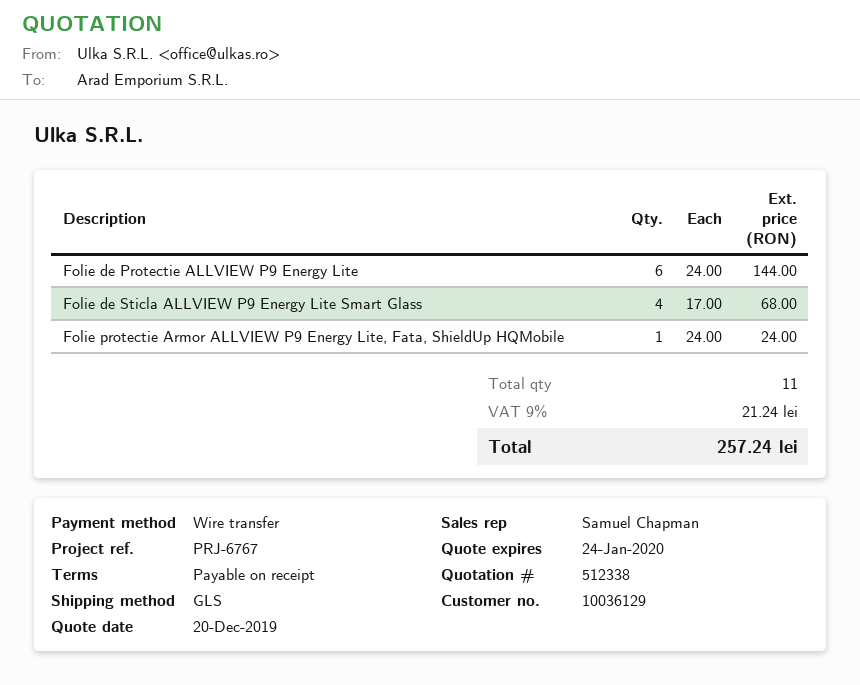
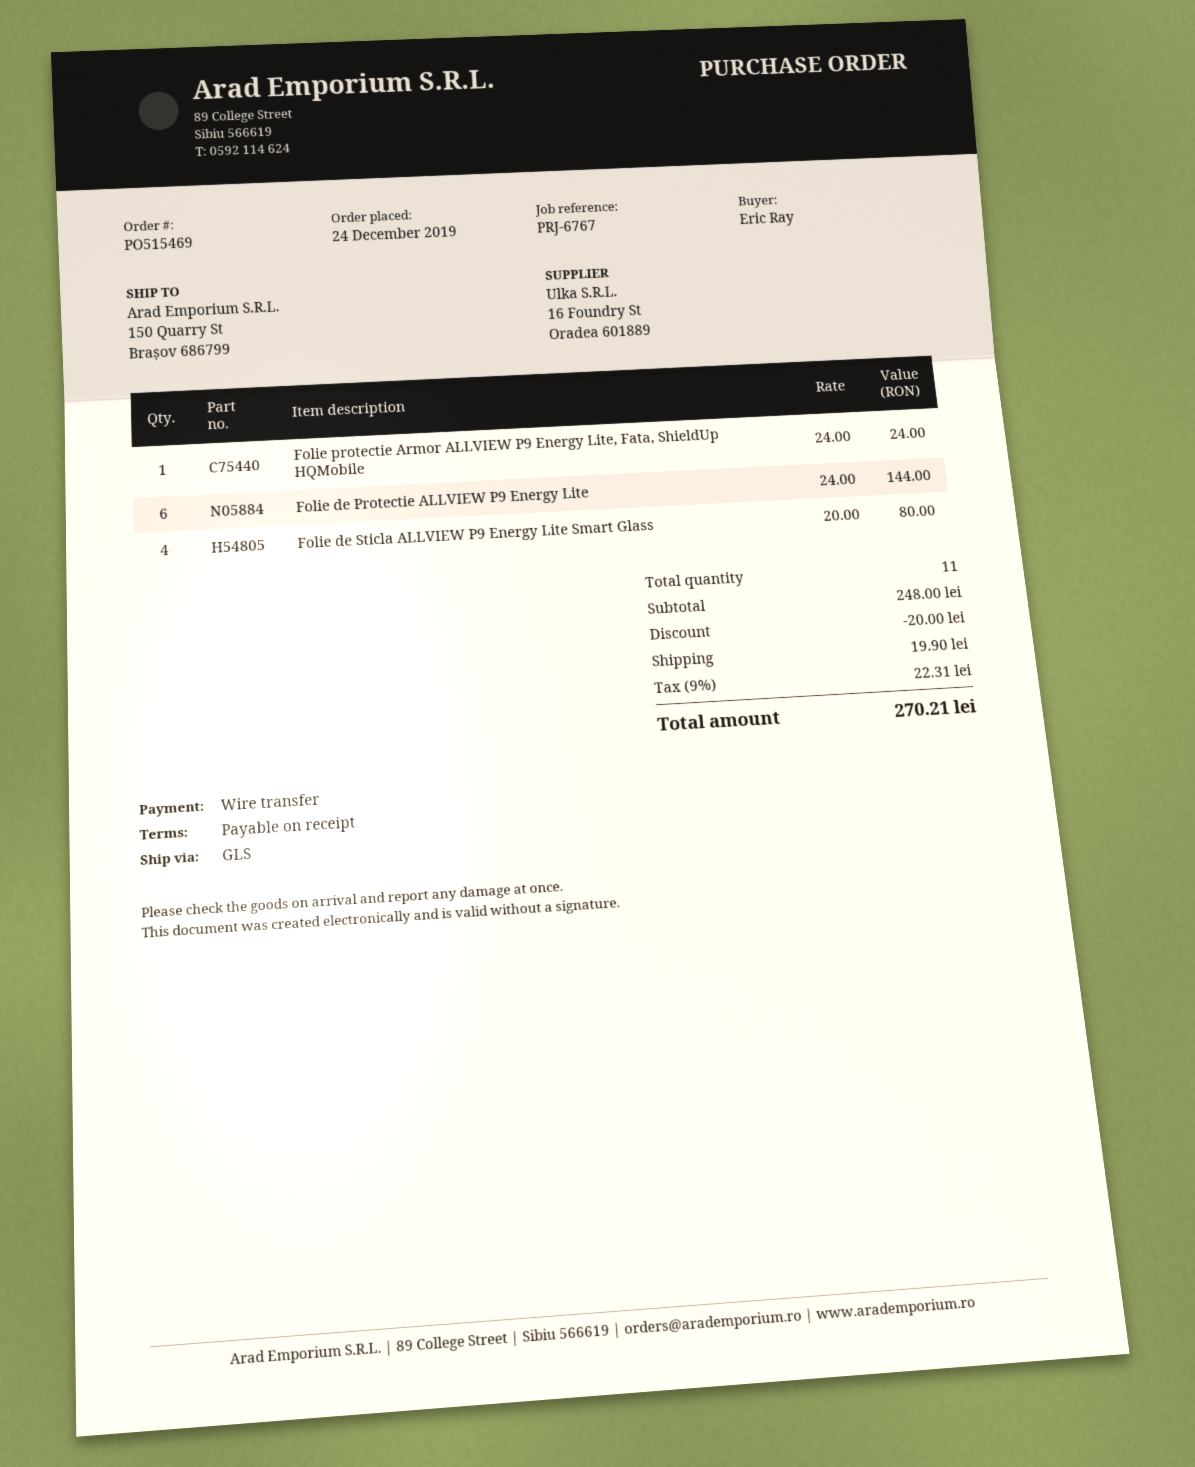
Folie de Sticla ALLVIEW P9 Energy Lite Smart Glass: 4 x 17.00 = 68.00 -> 4 x 20.00 = 80.00
discount: none -> 20.00
shipping: none -> 19.90
tax: 9% = 21.24 -> 9% = 22.31
total: 257.24 -> 270.21

